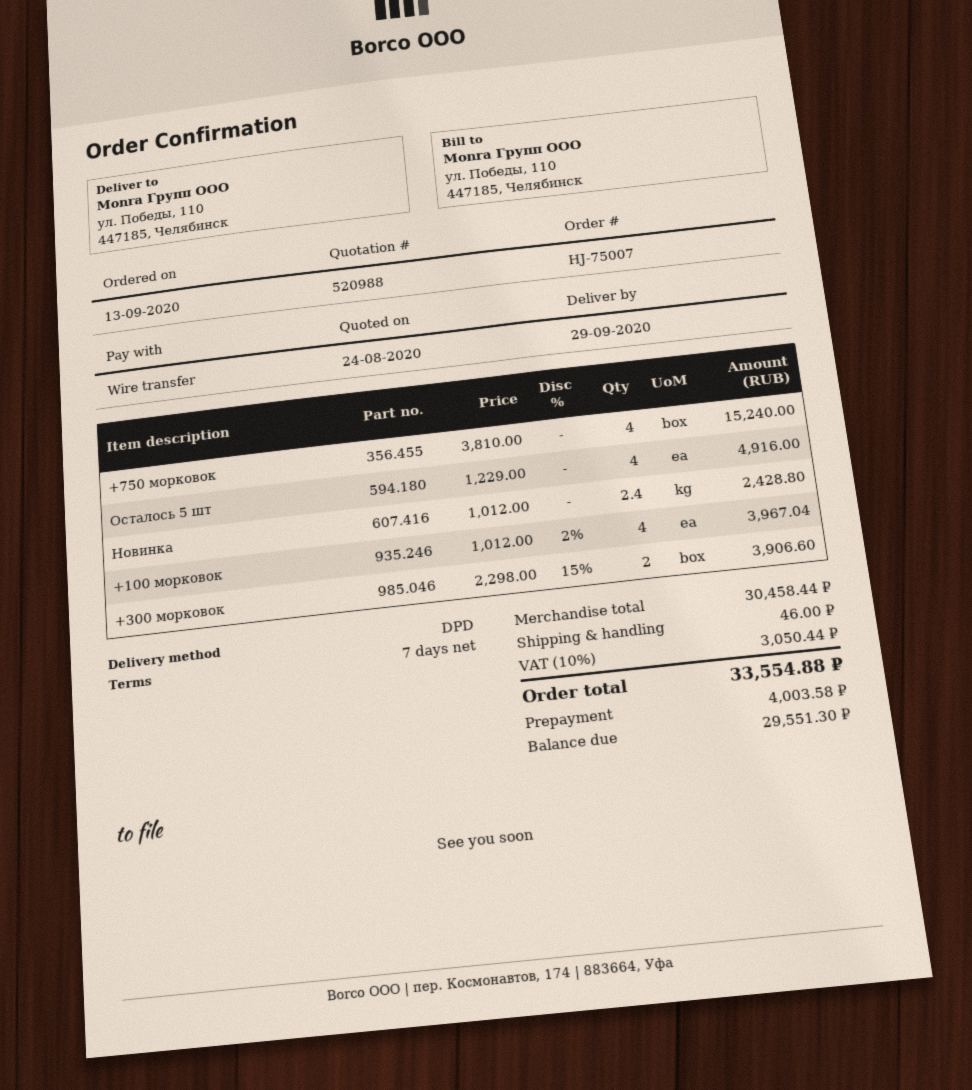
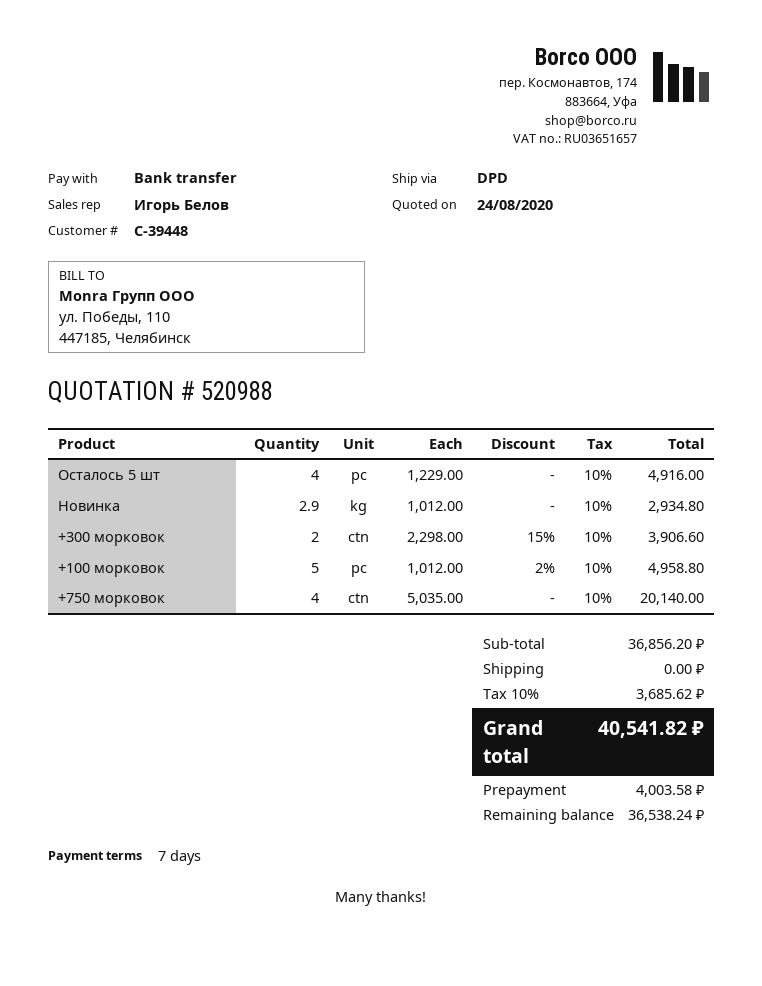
+750 морковок: 4 x 3810.00 = 15240.00 -> 4 x 5035.00 = 20140.00
Новинка: 2.4 x 1012.00 = 2428.80 -> 2.9 x 1012.00 = 2934.80
+100 морковок: 4 x 1012.00 - 2% = 3967.04 -> 5 x 1012.00 - 2% = 4958.80
subtotal: 30458.44 -> 36856.20
shipping: 46.00 -> 0.00
tax: 10% = 3050.44 -> 10% = 3685.62
total: 33554.88 -> 40541.82
balance: 29551.30 -> 36538.24

